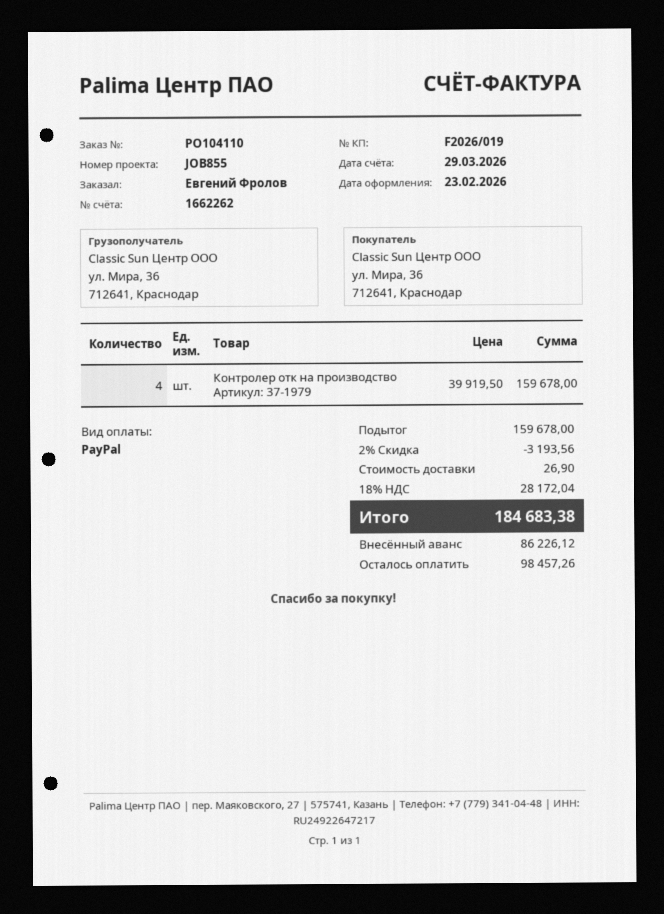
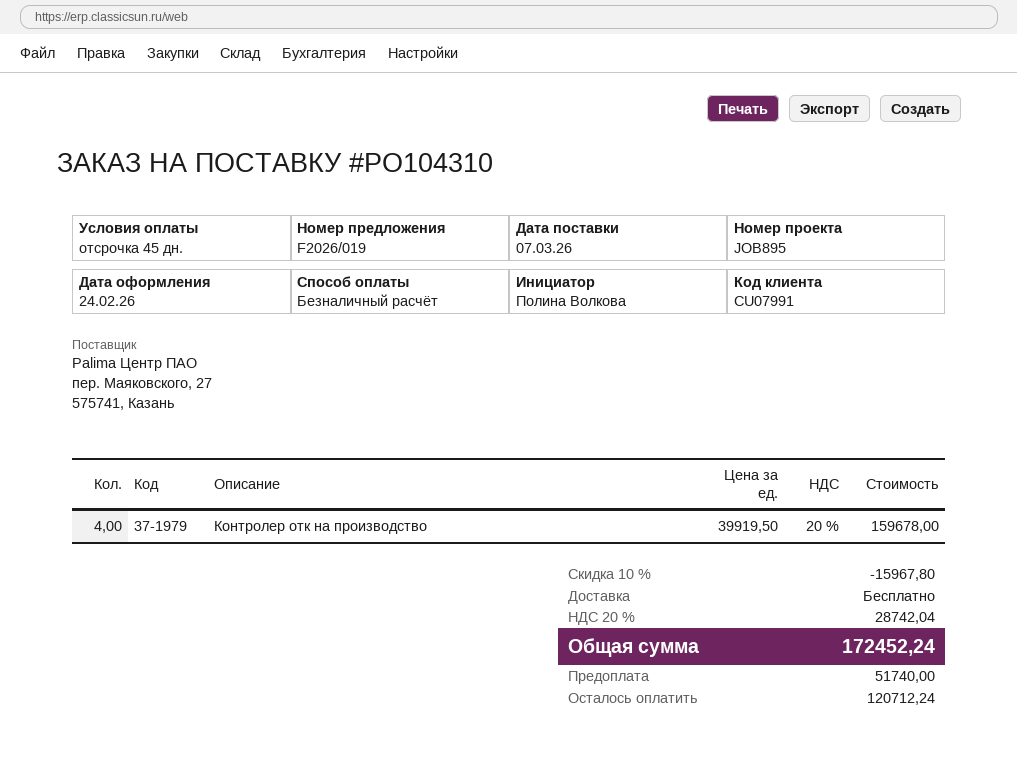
order number: PO104110 -> PO104310
order date: 2026-02-23 -> 2026-02-24
reference: JOB855 -> JOB895
ordered by: Евгений Фролов -> Полина Волкова
payment method: PayPal -> bank transfer
discount: 2% = 3193.56 -> 10% = 15967.80
shipping: 26.90 -> 0.00
tax: 18% = 28172.04 -> 20% = 28742.04
total: 184683.38 -> 172452.24
deposit: 86226.12 -> 51740.00
balance: 98457.26 -> 120712.24

